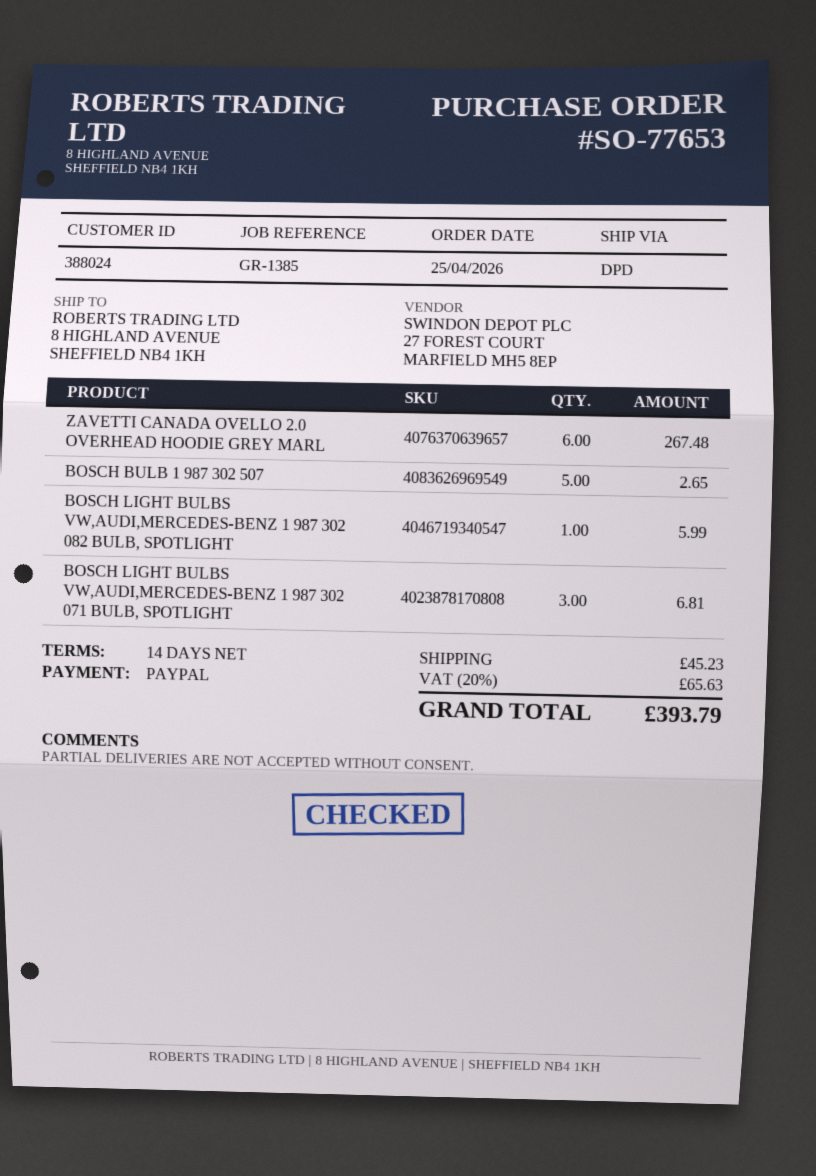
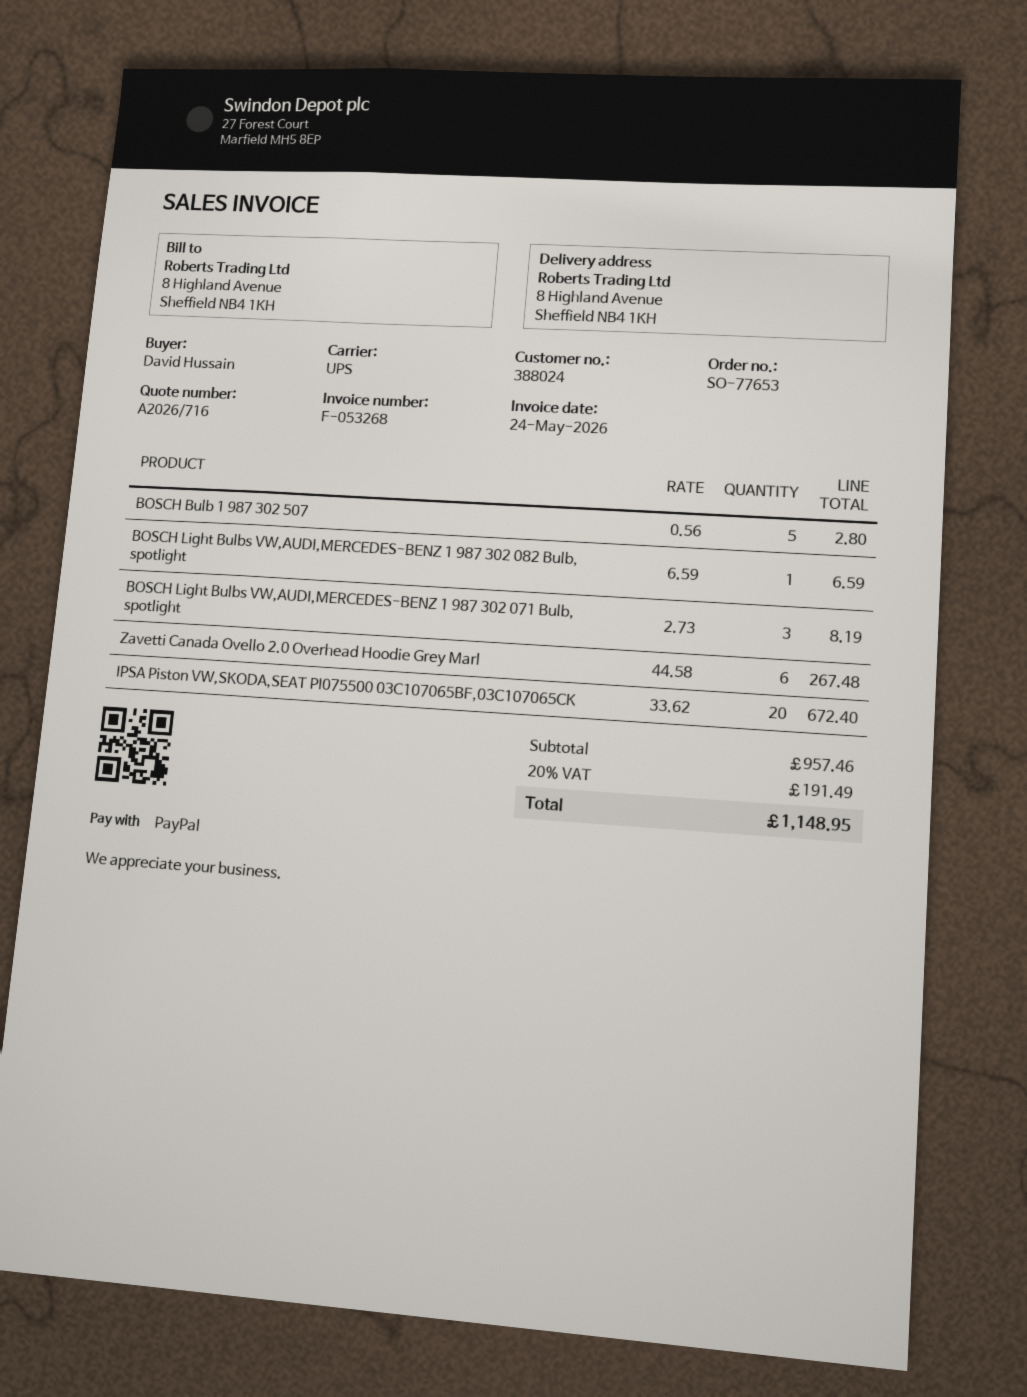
shipping method: DPD -> UPS
BOSCH BULB 1 987 302 507: 5 for 2.65 -> 5 for 2.80
BOSCH LIGHT BULBS VW,AUDI,MERCEDES-BENZ 1 987 302 082 BULB, SPOTLIGHT: 1 for 5.99 -> 1 for 6.59
BOSCH LIGHT BULBS VW,AUDI,MERCEDES-BENZ 1 987 302 071 BULB, SPOTLIGHT: 3 for 6.81 -> 3 for 8.19
IPSA Piston VW,SKODA,SEAT PI075500 03C107065BF,03C107065CK: none -> 20 for 672.40
shipping: 45.23 -> none
tax: 20% = 65.63 -> 20% = 191.49
total: 393.79 -> 1148.95

